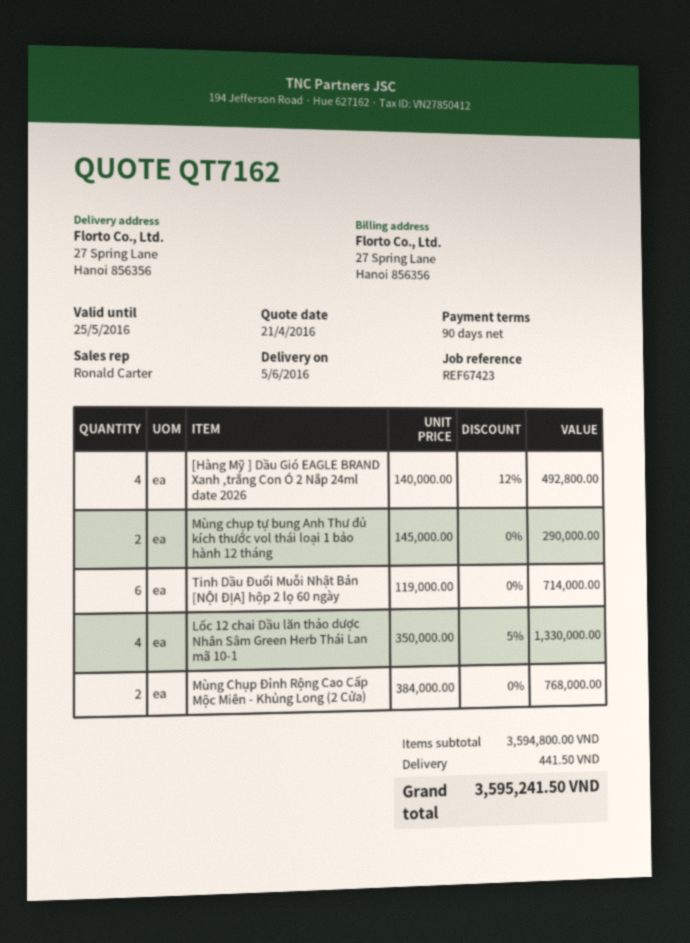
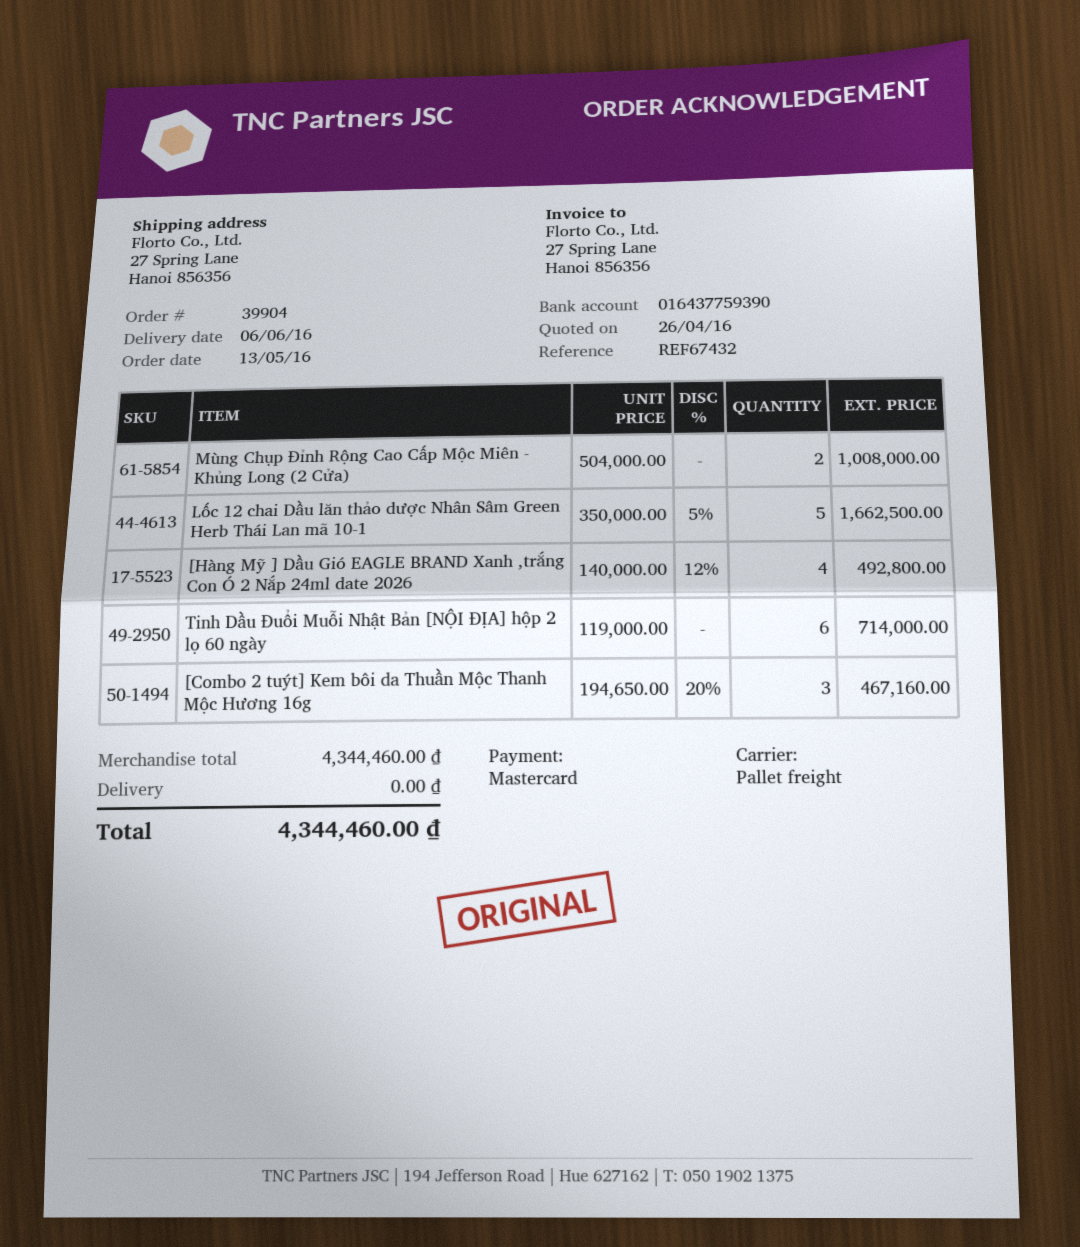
quote date: 2016-04-21 -> 2016-04-26
delivery date: 2016-06-05 -> 2016-06-06
reference: REF67423 -> REF67432
Mùng chụp tự bung Anh Thư đủ kích thước vol thái loại 1 bảo hành 12 tháng: 2 x 145000.00 = 290000.00 -> none
Lốc 12 chai Dầu lăn thảo dược Nhân Sâm Green Herb Thái Lan mã 10-1: 4 x 350000.00 - 5% = 1330000.00 -> 5 x 350000.00 - 5% = 1662500.00
Mùng Chụp Đỉnh Rộng Cao Cấp Mộc Miên - Khủng Long (2 Cửa): 2 x 384000.00 = 768000.00 -> 2 x 504000.00 = 1008000.00
[Combo 2 tuýt] Kem bôi da Thuần Mộc Thanh Mộc Hương 16g: none -> 3 x 194650.00 - 20% = 467160.00
subtotal: 3594800.00 -> 4344460.00
shipping: 441.50 -> 0.00
total: 3595241.50 -> 4344460.00

